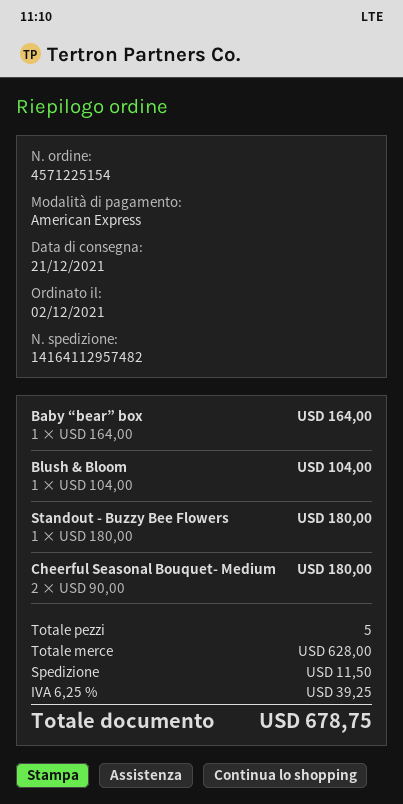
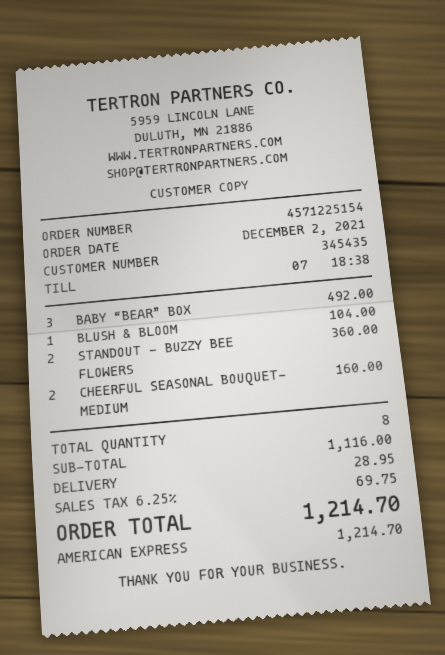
Baby “bear” box: 1 for 164.00 -> 3 for 492.00
Standout - Buzzy Bee Flowers: 1 for 180.00 -> 2 for 360.00
Cheerful Seasonal Bouquet- Medium: 2 for 180.00 -> 2 for 160.00
total quantity: 5 -> 8
subtotal: 628.00 -> 1116.00
shipping: 11.50 -> 28.95
tax: 6.25% = 39.25 -> 6.25% = 69.75
total: 678.75 -> 1214.70

